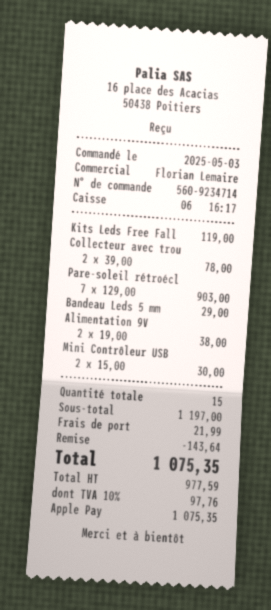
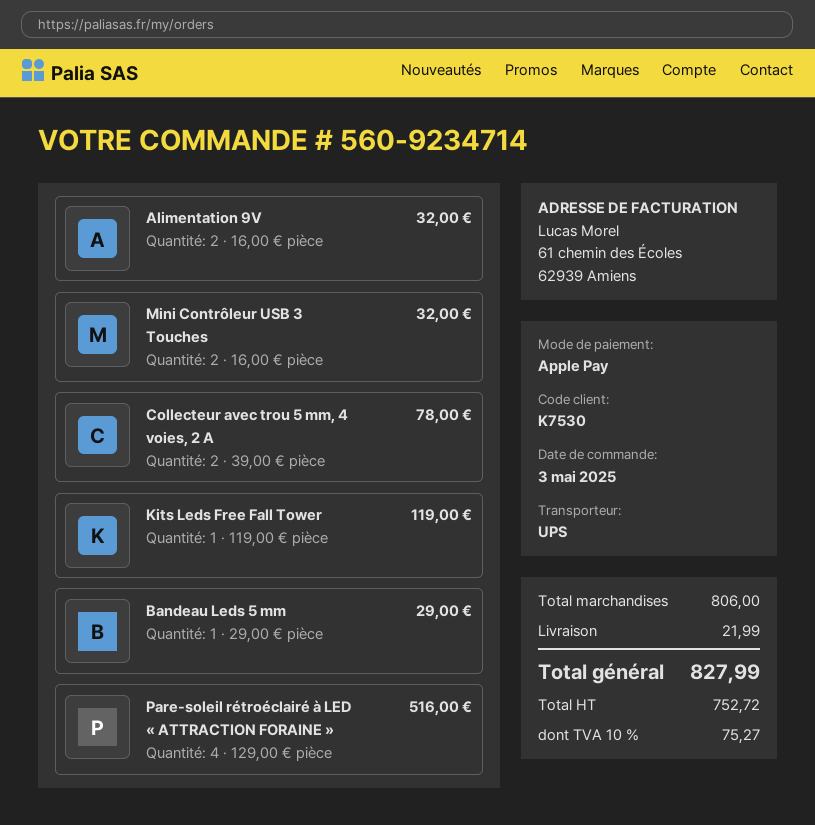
Pare-soleil rétroécl: 7 x 129.00 = 903.00 -> 4 x 129.00 = 516.00
Alimentation 9V: 2 x 19.00 = 38.00 -> 2 x 16.00 = 32.00
Mini Contrôleur USB: 2 x 15.00 = 30.00 -> 2 x 16.00 = 32.00
subtotal: 1197.00 -> 806.00
discount: 143.64 -> none
net: 977.59 -> 752.72
tax: 10% = 97.76 -> 10% = 75.27
total: 1075.35 -> 827.99

